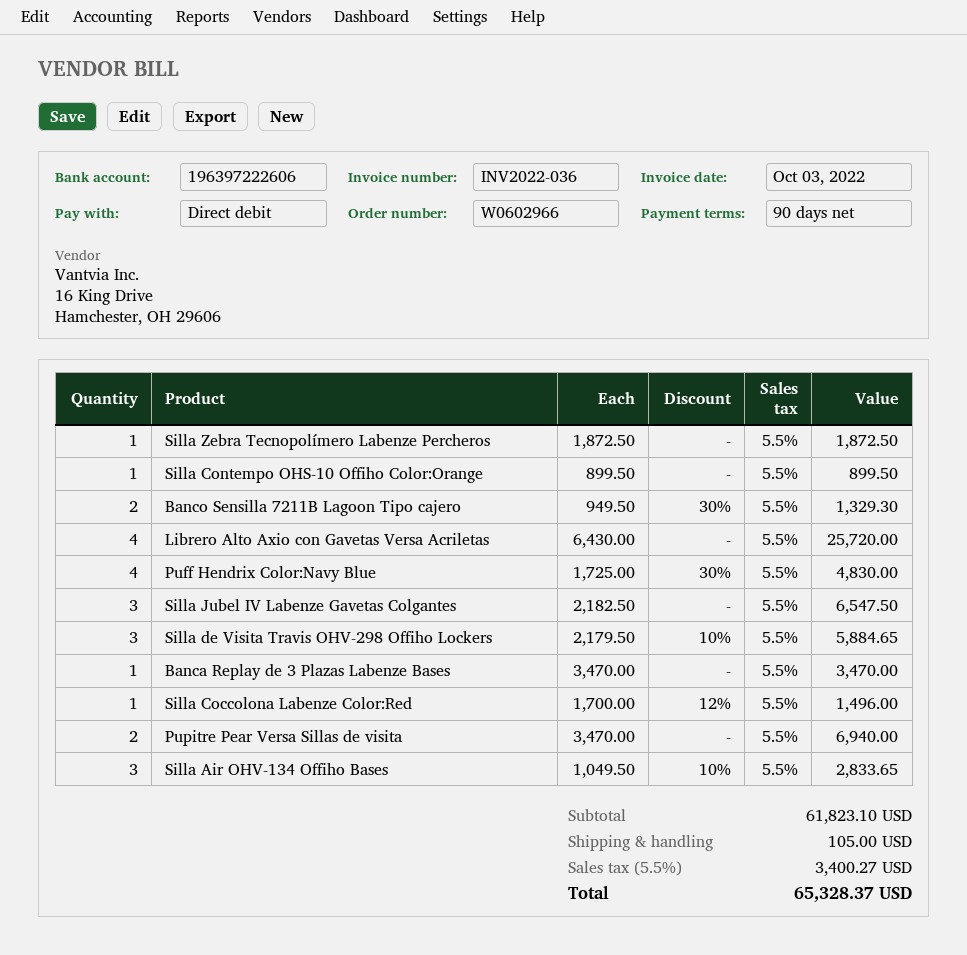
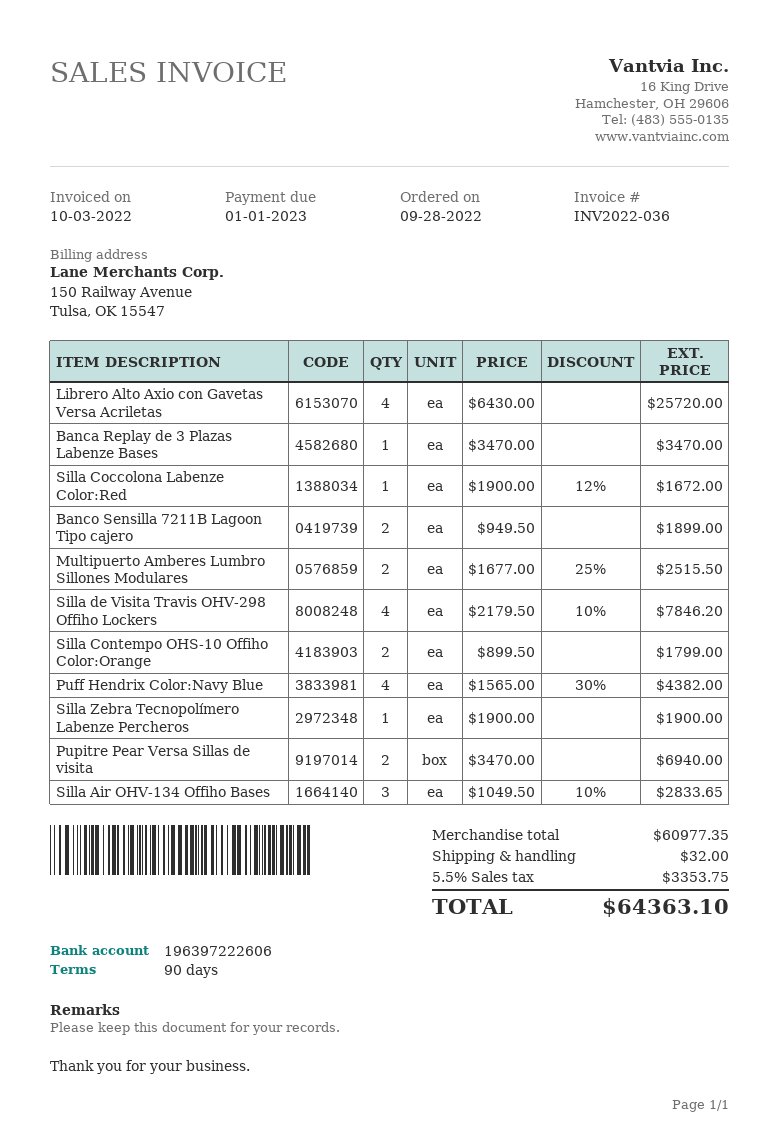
Silla Zebra Tecnopolímero Labenze Percheros: 1 x 1872.50 = 1872.50 -> 1 x 1900.00 = 1900.00
Silla Contempo OHS-10 Offiho Color:Orange: 1 x 899.50 = 899.50 -> 2 x 899.50 = 1799.00
Banco Sensilla 7211B Lagoon Tipo cajero: 2 x 949.50 - 30% = 1329.30 -> 2 x 949.50 = 1899.00
Puff Hendrix Color:Navy Blue: 4 x 1725.00 - 30% = 4830.00 -> 4 x 1565.00 - 30% = 4382.00
Silla Jubel IV Labenze Gavetas Colgantes: 3 x 2182.50 = 6547.50 -> none
Silla de Visita Travis OHV-298 Offiho Lockers: 3 x 2179.50 - 10% = 5884.65 -> 4 x 2179.50 - 10% = 7846.20
Silla Coccolona Labenze Color:Red: 1 x 1700.00 - 12% = 1496.00 -> 1 x 1900.00 - 12% = 1672.00
Multipuerto Amberes Lumbro Sillones Modulares: none -> 2 x 1677.00 - 25% = 2515.50
subtotal: 61823.10 -> 60977.35
shipping: 105.00 -> 32.00
tax: 5.5% = 3400.27 -> 5.5% = 3353.75
total: 65328.37 -> 64363.10

